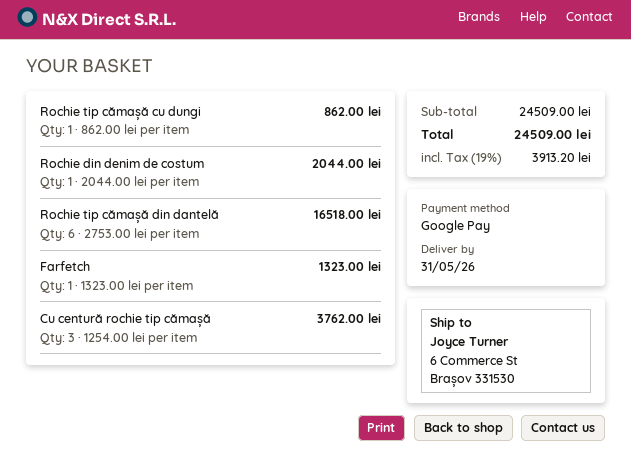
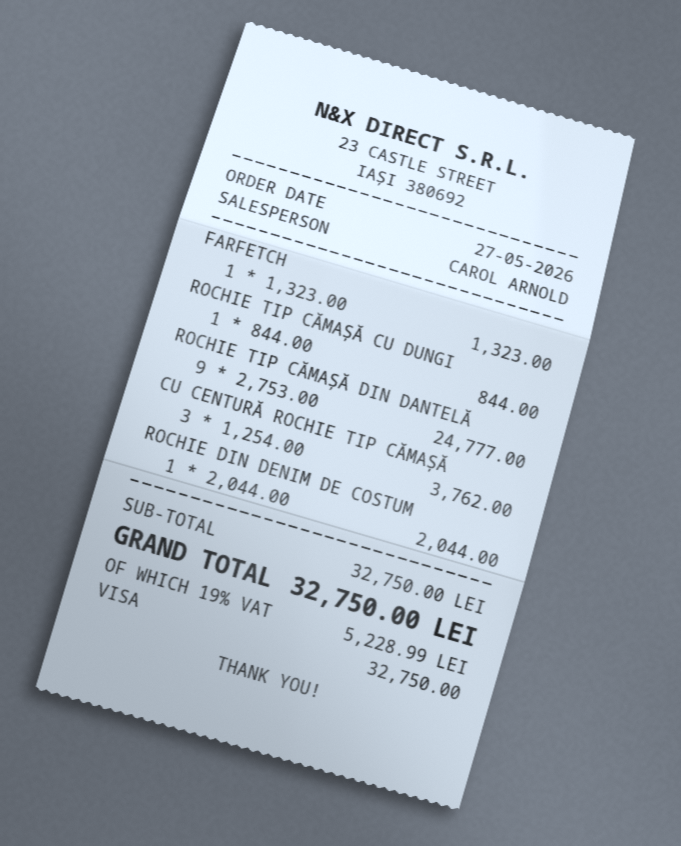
payment method: Google Pay -> Visa
Rochie tip cămașă cu dungi: 1 x 862.00 = 862.00 -> 1 x 844.00 = 844.00
Rochie tip cămașă din dantelă: 6 x 2753.00 = 16518.00 -> 9 x 2753.00 = 24777.00
subtotal: 24509.00 -> 32750.00
tax: 19% = 3913.20 -> 19% = 5228.99
total: 24509.00 -> 32750.00

